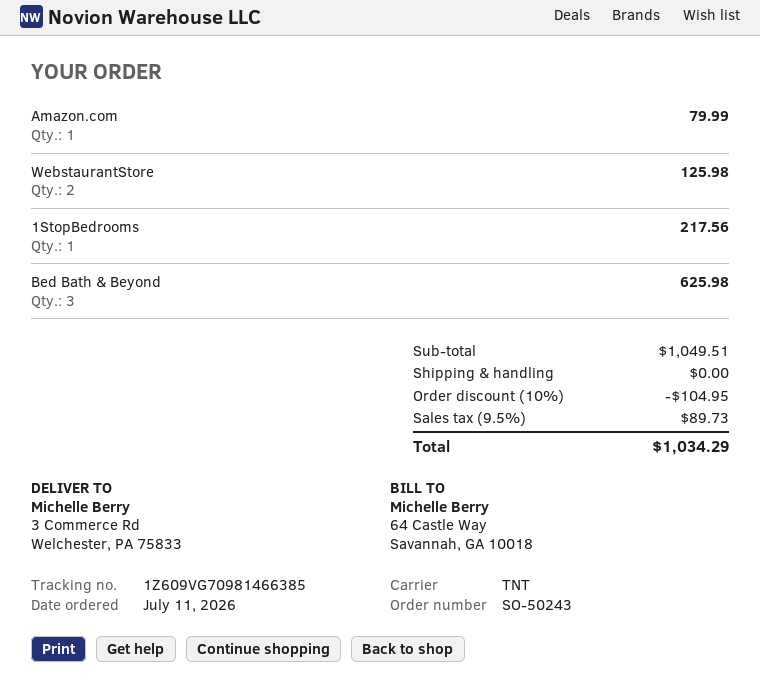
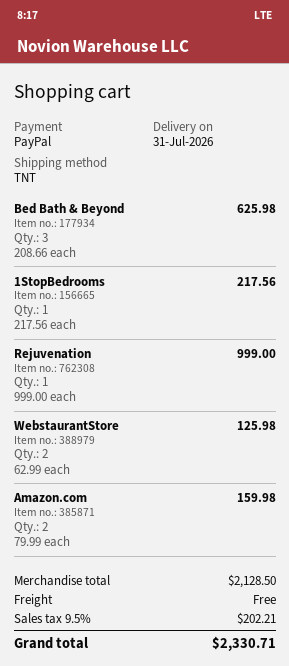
Amazon.com: 1 for 79.99 -> 2 for 159.98
Rejuvenation: none -> 1 for 999.00
subtotal: 1049.51 -> 2128.50
discount: 10% = 104.95 -> none
tax: 9.5% = 89.73 -> 9.5% = 202.21
total: 1034.29 -> 2330.71

